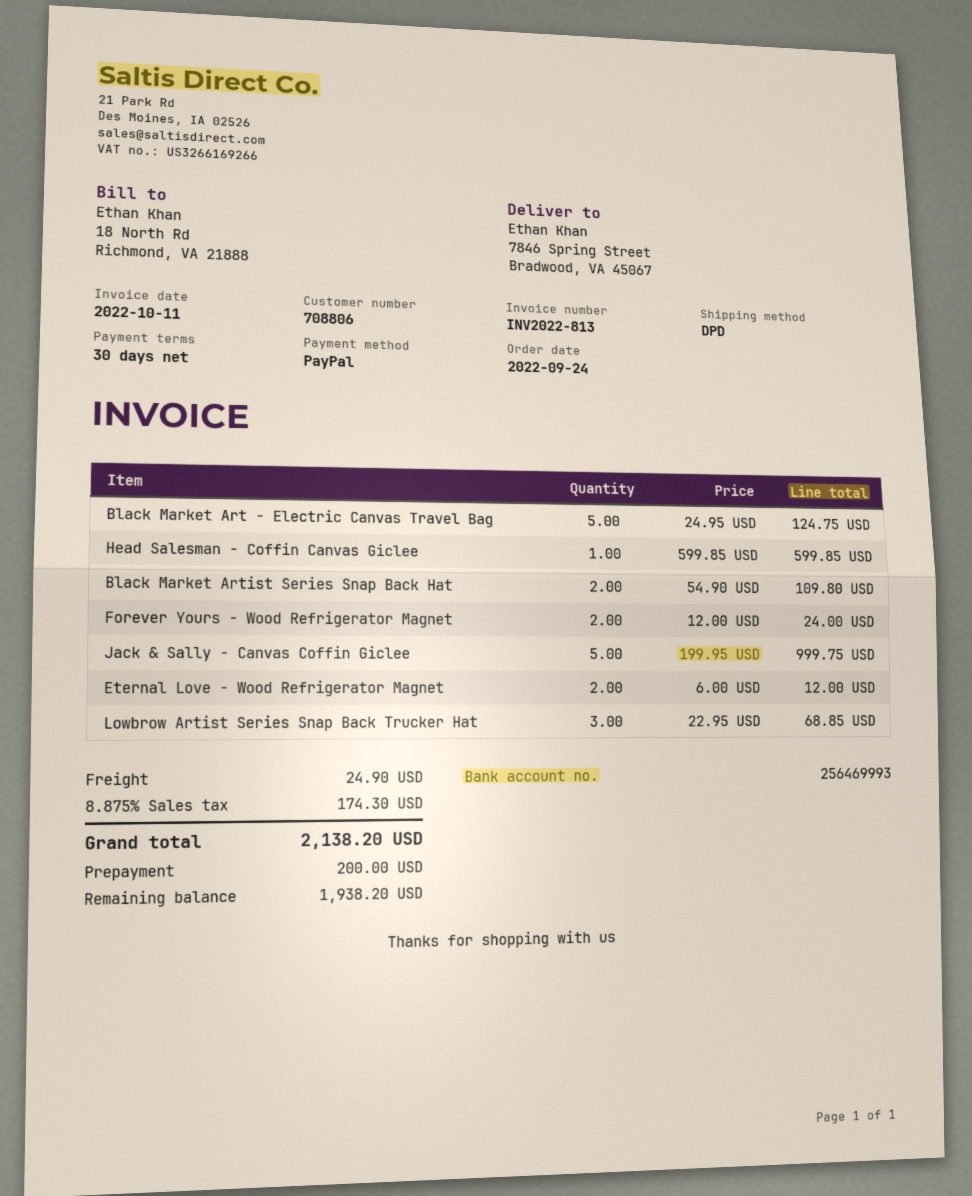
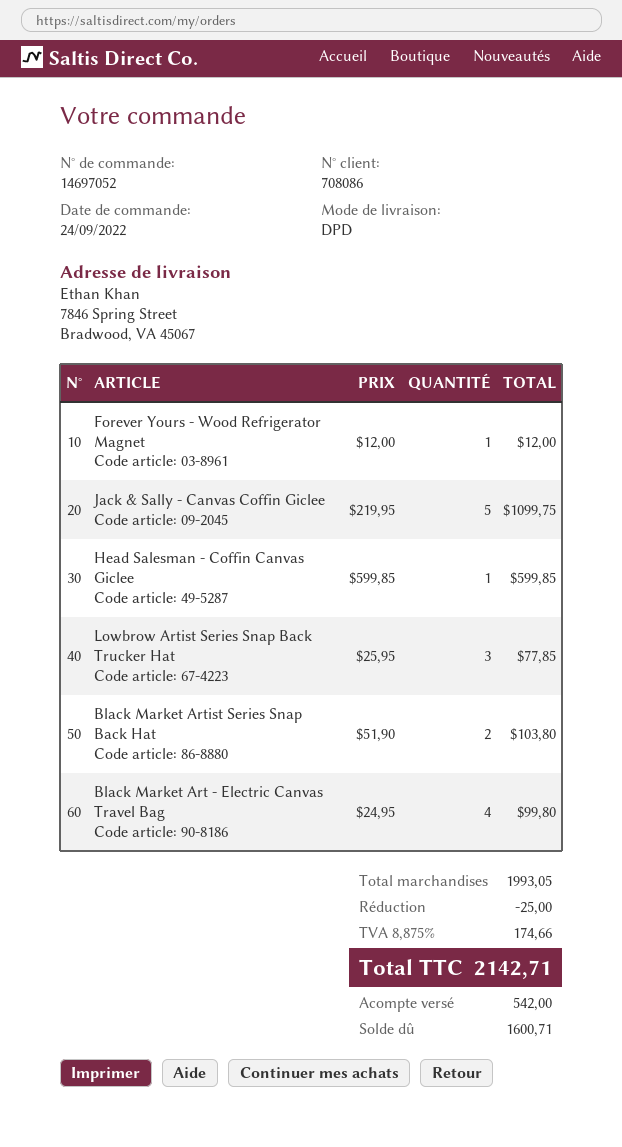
customer number: 708806 -> 708086
Black Market Art - Electric Canvas Travel Bag: 5 x 24.95 = 124.75 -> 4 x 24.95 = 99.80
Black Market Artist Series Snap Back Hat: 2 x 54.90 = 109.80 -> 2 x 51.90 = 103.80
Forever Yours - Wood Refrigerator Magnet: 2 x 12.00 = 24.00 -> 1 x 12.00 = 12.00
Jack & Sally - Canvas Coffin Giclee: 5 x 199.95 = 999.75 -> 5 x 219.95 = 1099.75
Eternal Love - Wood Refrigerator Magnet: 2 x 6.00 = 12.00 -> none
Lowbrow Artist Series Snap Back Trucker Hat: 3 x 22.95 = 68.85 -> 3 x 25.95 = 77.85
discount: none -> 25.00
shipping: 24.90 -> none
tax: 8.875% = 174.30 -> 8.875% = 174.66
total: 2138.20 -> 2142.71
deposit: 200.00 -> 542.00
balance: 1938.20 -> 1600.71

